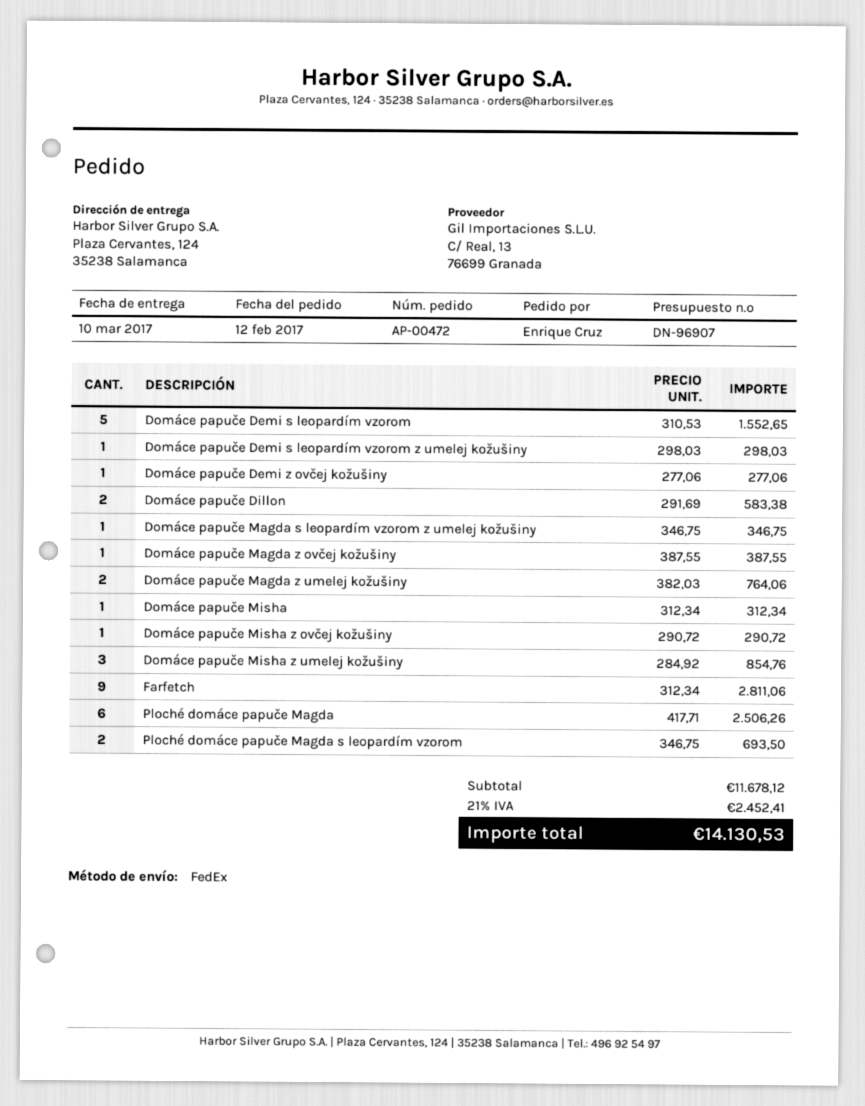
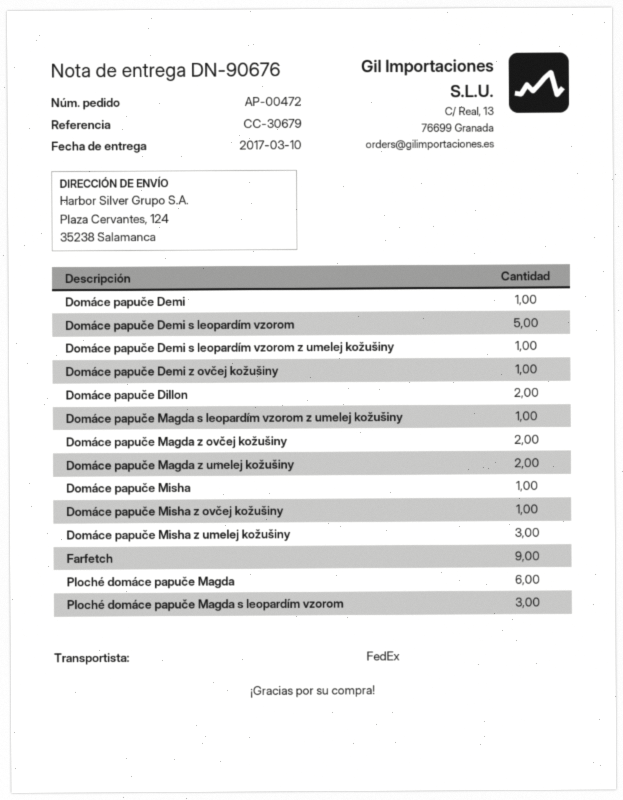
Domáce papuče Magda z ovčej kožušiny: 1 -> 2
Ploché domáce papuče Magda s leopardím vzorom: 2 -> 3
Domáce papuče Demi: none -> 1

